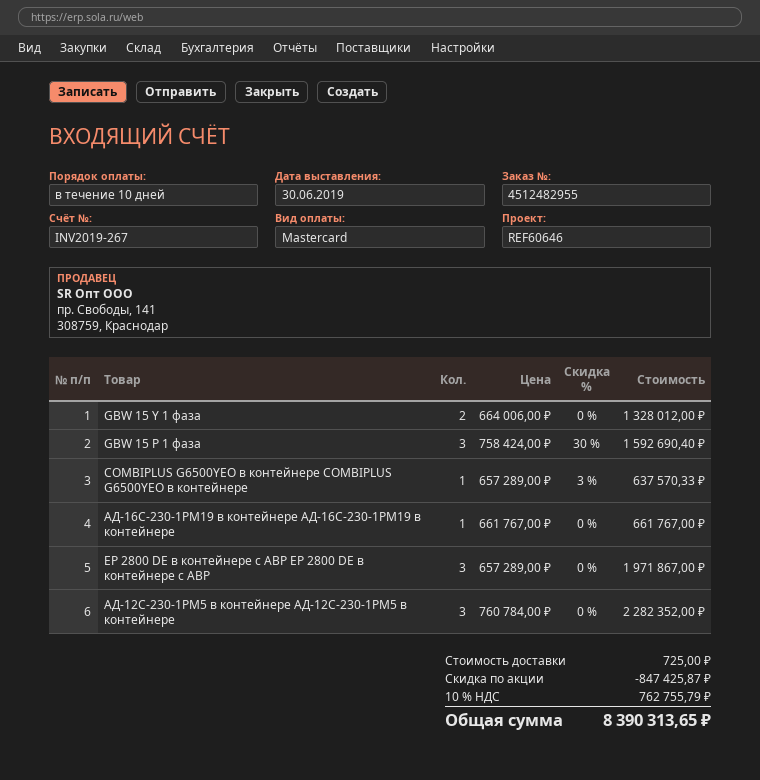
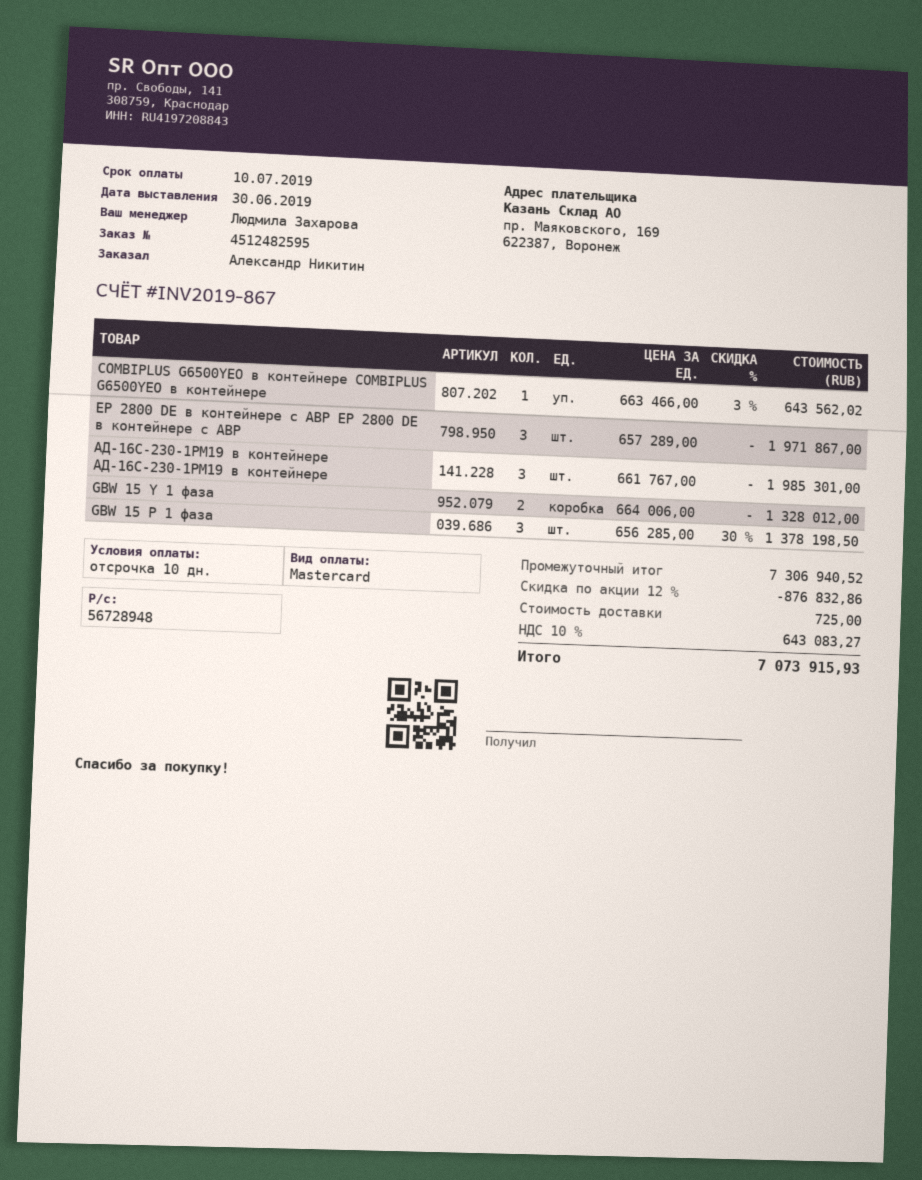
order number: 4512482955 -> 4512482595
invoice number: INV2019-267 -> INV2019-867
GBW 15 P 1 фаза: 3 x 758424.00 - 30% = 1592690.40 -> 3 x 656285.00 - 30% = 1378198.50
COMBIPLUS G6500YEO в контейнере COMBIPLUS G6500YEO в контейнере: 1 x 657289.00 - 3% = 637570.33 -> 1 x 663466.00 - 3% = 643562.02
АД-16С-230-1РМ19 в контейнере АД-16С-230-1РМ19 в контейнере: 1 x 661767.00 = 661767.00 -> 3 x 661767.00 = 1985301.00
АД-12С-230-1РМ5 в контейнере АД-12С-230-1РМ5 в контейнере: 3 x 760784.00 = 2282352.00 -> none
discount: 847425.87 -> 876832.86
tax: 10% = 762755.79 -> 10% = 643083.27
total: 8390313.65 -> 7073915.93

